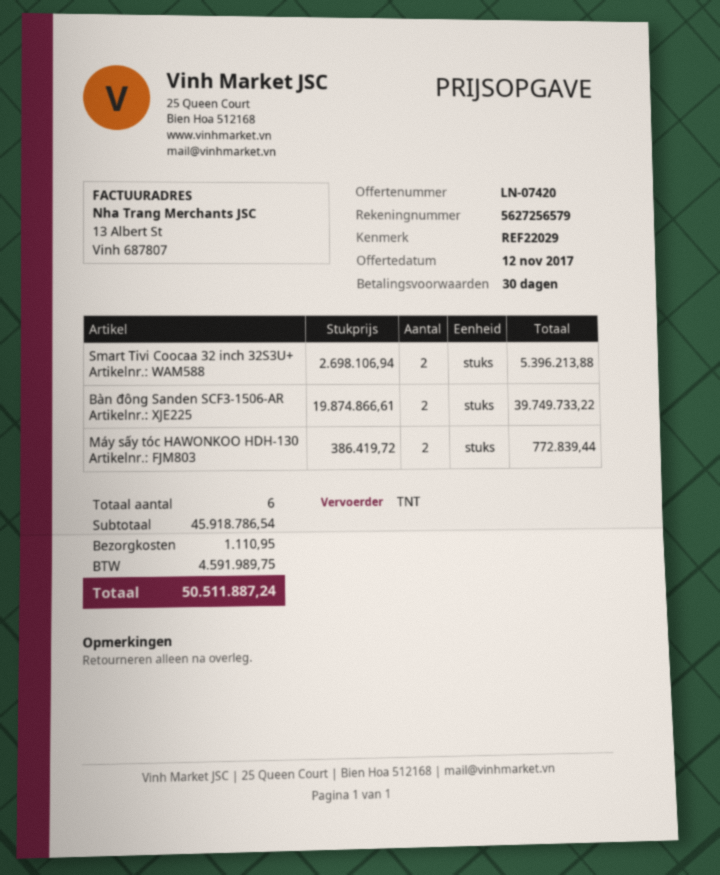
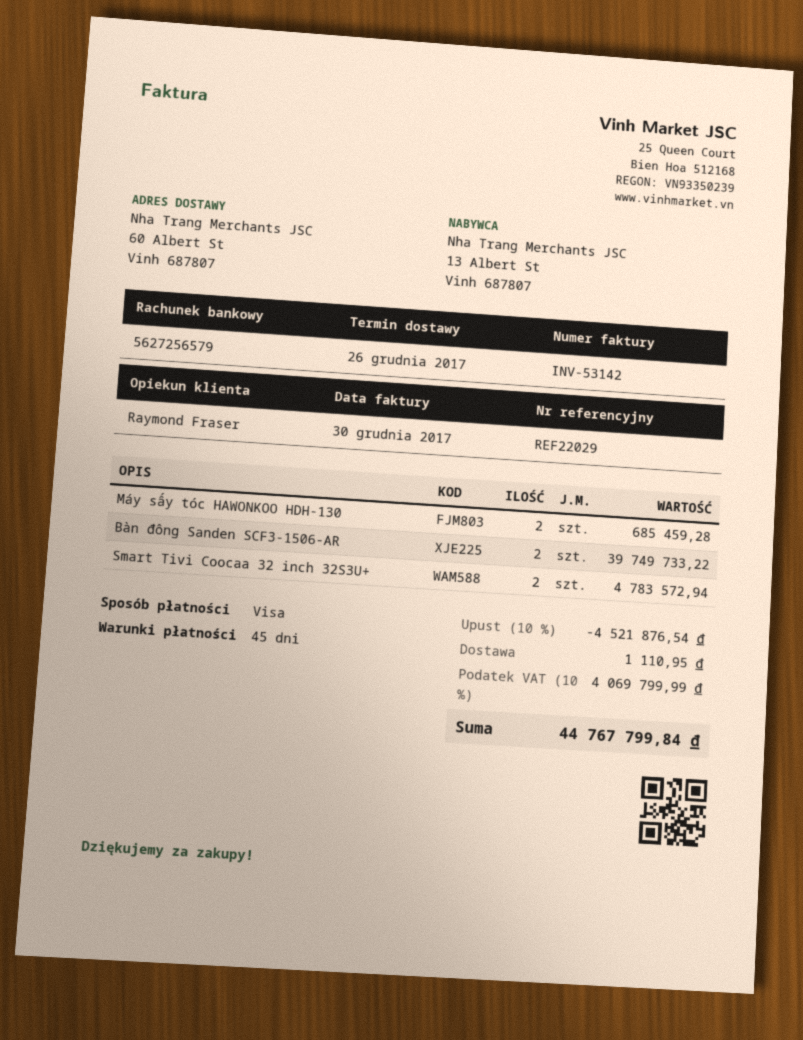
payment terms: 30 days -> 45 days
Smart Tivi Coocaa 32 inch 32S3U+: 2 for 5396213.88 -> 2 for 4783572.94
Máy sấy tóc HAWONKOO HDH-130: 2 for 772839.44 -> 2 for 685459.28
discount: none -> 10% = 4521876.54
tax: 4591989.75 -> 4069799.99
total: 50511887.24 -> 44767799.84

